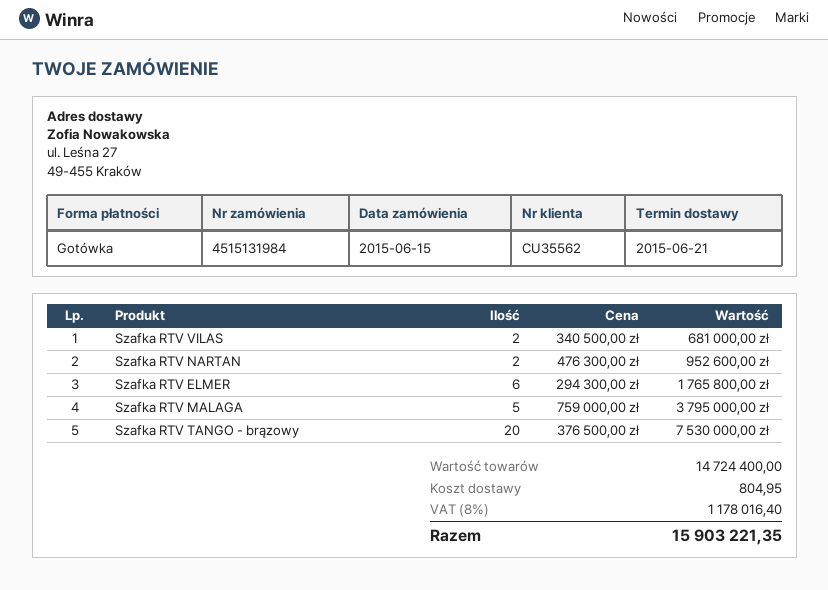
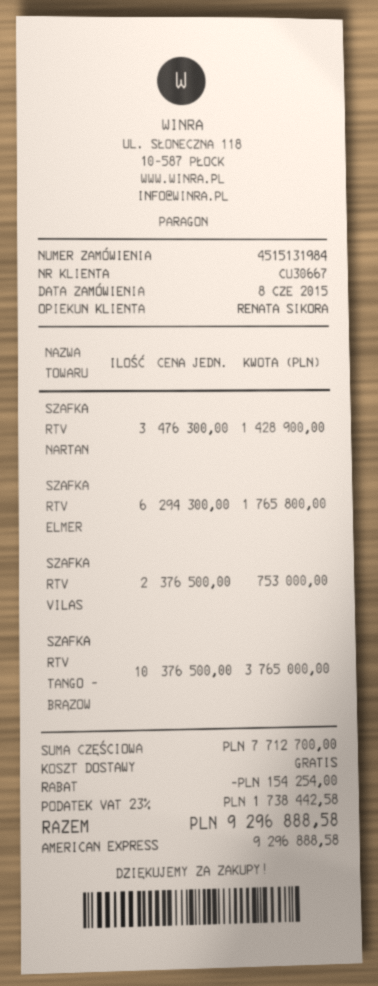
order date: 2015-06-15 -> 2015-06-08
customer number: CU35562 -> CU30667
payment method: cash -> American Express
Szafka RTV VILAS: 2 x 340500.00 = 681000.00 -> 2 x 376500.00 = 753000.00
Szafka RTV NARTAN: 2 x 476300.00 = 952600.00 -> 3 x 476300.00 = 1428900.00
Szafka RTV MALAGA: 5 x 759000.00 = 3795000.00 -> none
Szafka RTV TANGO - brązowy: 20 x 376500.00 = 7530000.00 -> 10 x 376500.00 = 3765000.00
subtotal: 14724400.00 -> 7712700.00
discount: none -> 154254.00
shipping: 804.95 -> 0.00
tax: 8% = 1178016.40 -> 23% = 1738442.58
total: 15903221.35 -> 9296888.58

